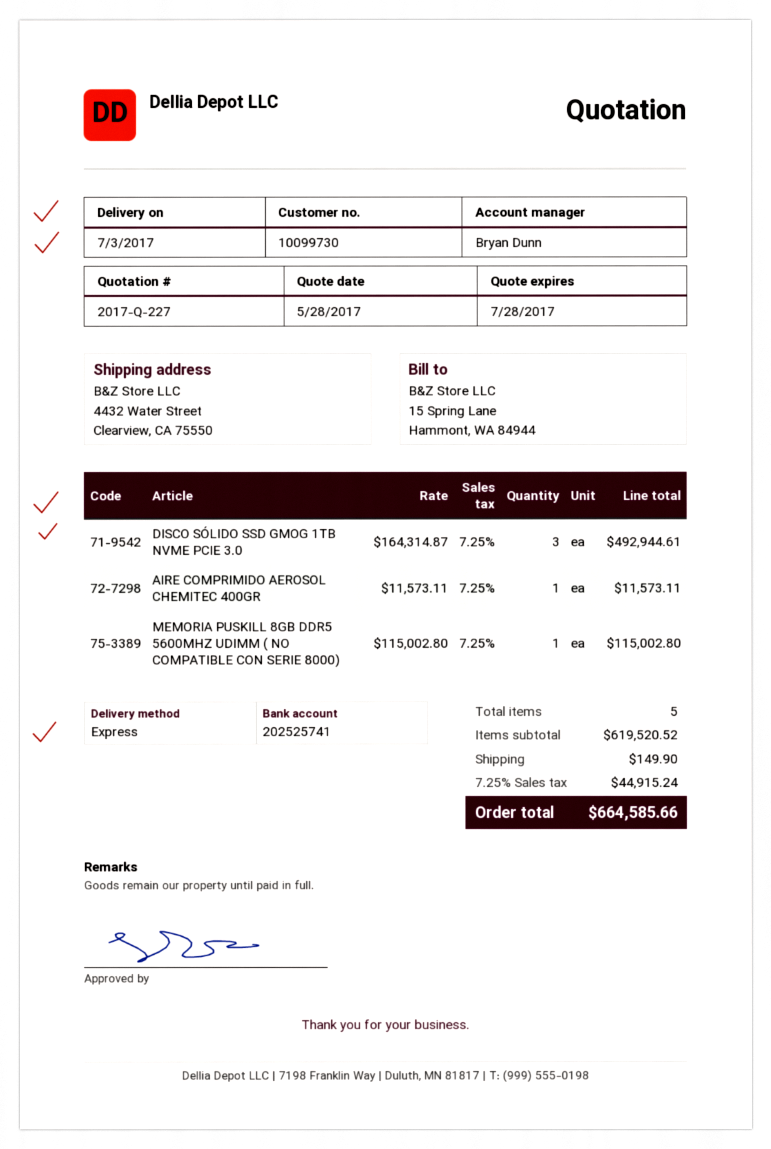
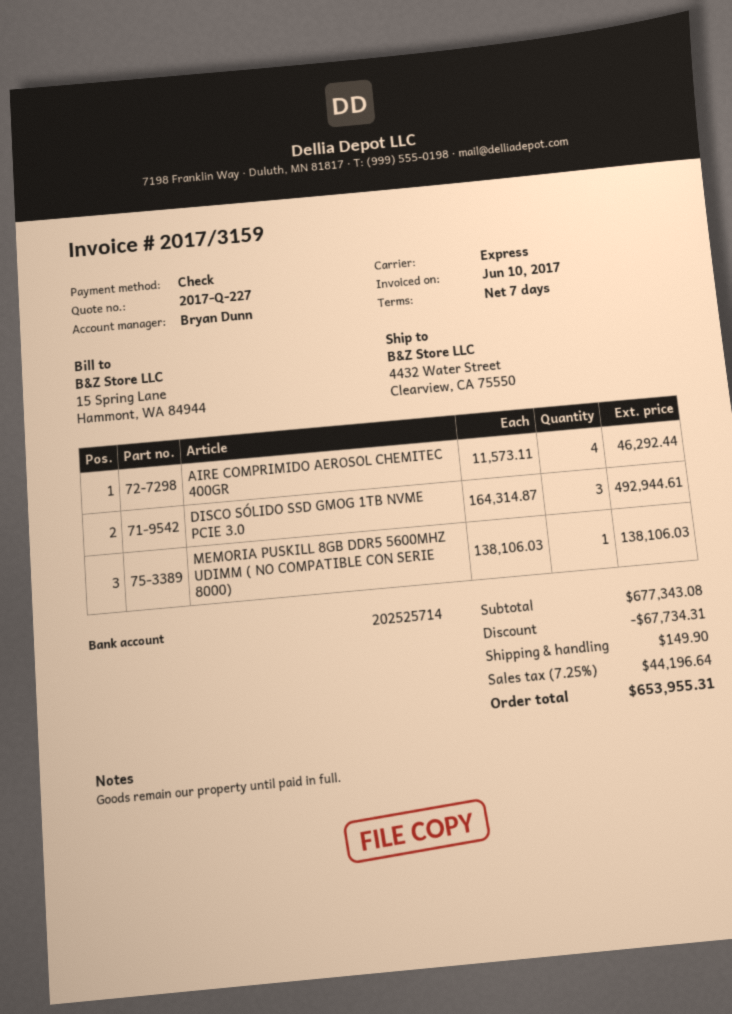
bank account: 202525741 -> 202525714
AIRE COMPRIMIDO AEROSOL CHEMITEC 400GR: 1 x 11573.11 = 11573.11 -> 4 x 11573.11 = 46292.44
MEMORIA PUSKILL 8GB DDR5 5600MHZ UDIMM ( NO COMPATIBLE CON SERIE 8000): 1 x 115002.80 = 115002.80 -> 1 x 138106.03 = 138106.03
subtotal: 619520.52 -> 677343.08
discount: none -> 67734.31
tax: 7.25% = 44915.24 -> 7.25% = 44196.64
total: 664585.66 -> 653955.31

